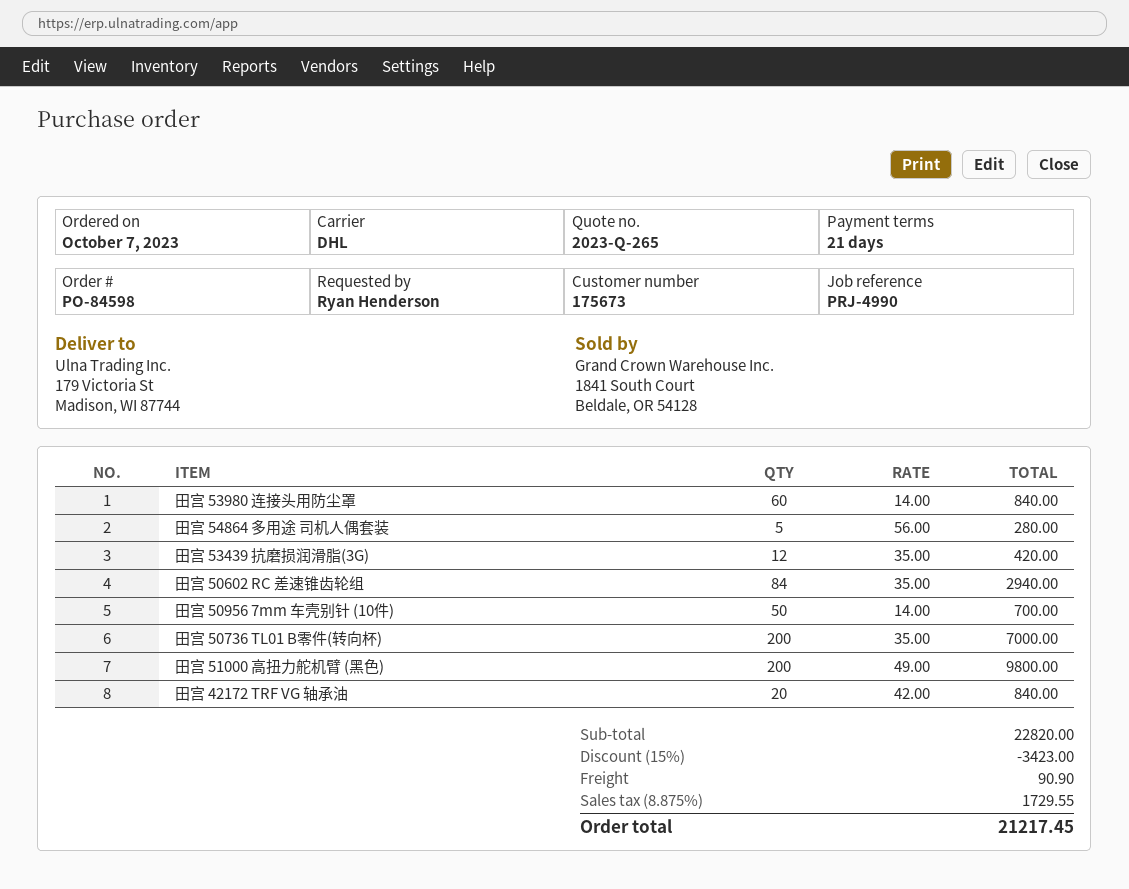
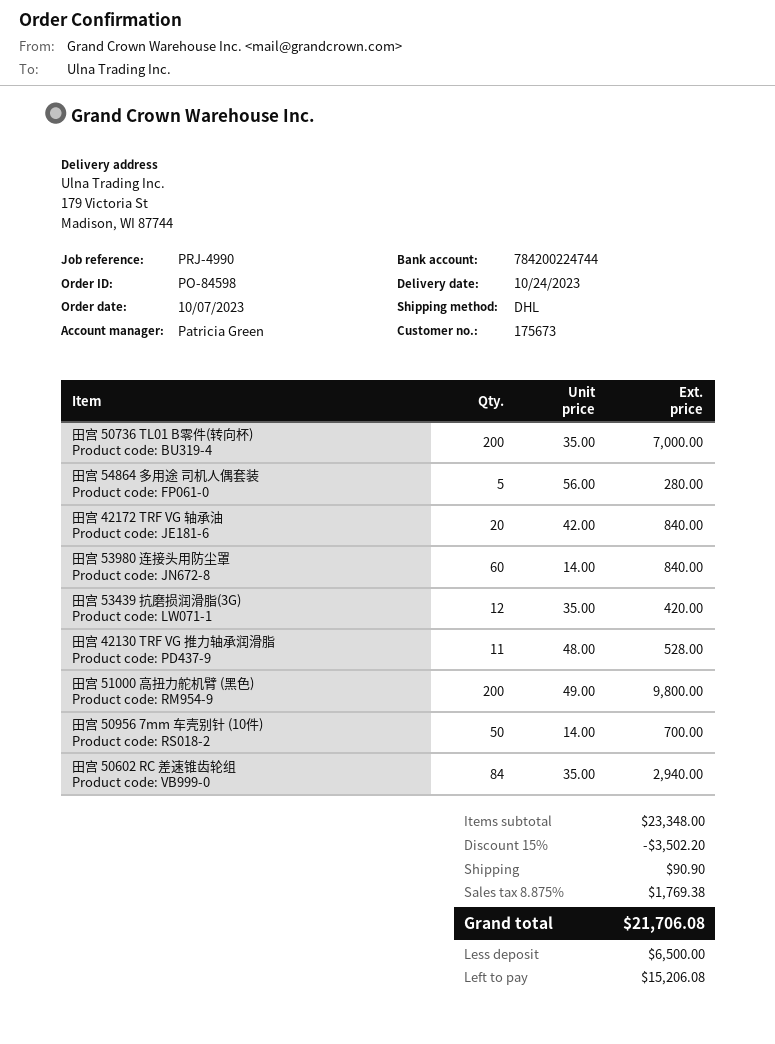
田宫 42130 TRF VG 推力轴承润滑脂: none -> 11 x 48.00 = 528.00
subtotal: 22820.00 -> 23348.00
discount: 15% = 3423.00 -> 15% = 3502.20
tax: 8.875% = 1729.55 -> 8.875% = 1769.38
total: 21217.45 -> 21706.08

